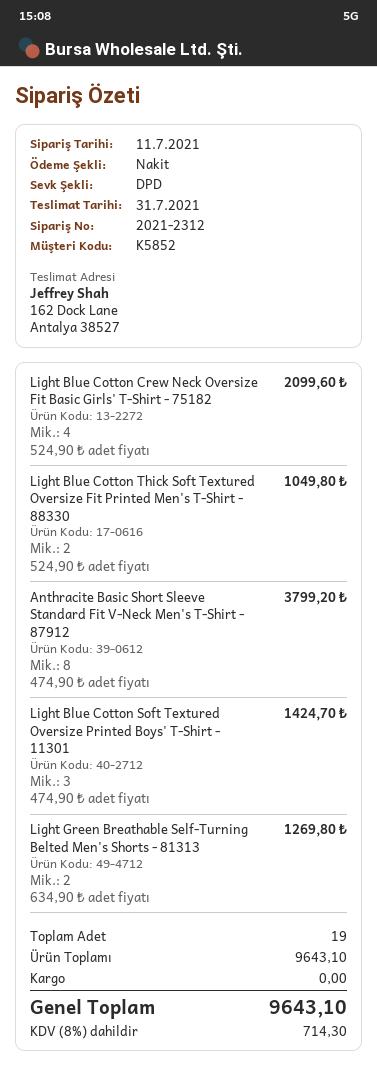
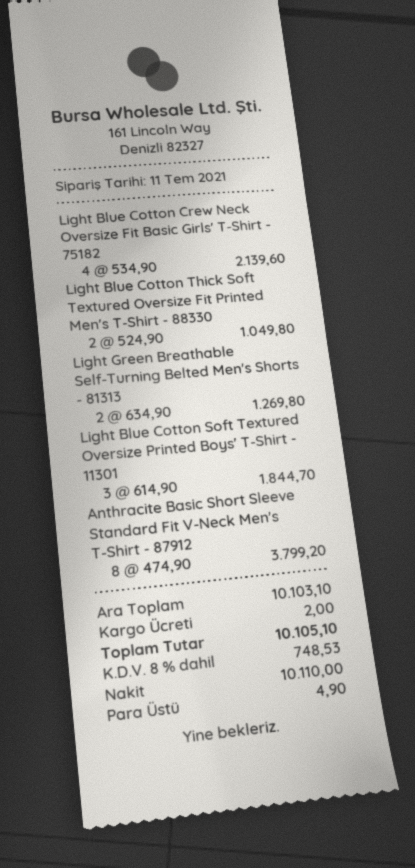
Light Blue Cotton Crew Neck Oversize Fit Basic Girls' T-Shirt - 75182: 4 x 524.90 = 2099.60 -> 4 x 534.90 = 2139.60
Light Blue Cotton Soft Textured Oversize Printed Boys' T-Shirt - 11301: 3 x 474.90 = 1424.70 -> 3 x 614.90 = 1844.70
subtotal: 9643.10 -> 10103.10
shipping: 0.00 -> 2.00
tax: 8% = 714.30 -> 8% = 748.53
total: 9643.10 -> 10105.10

